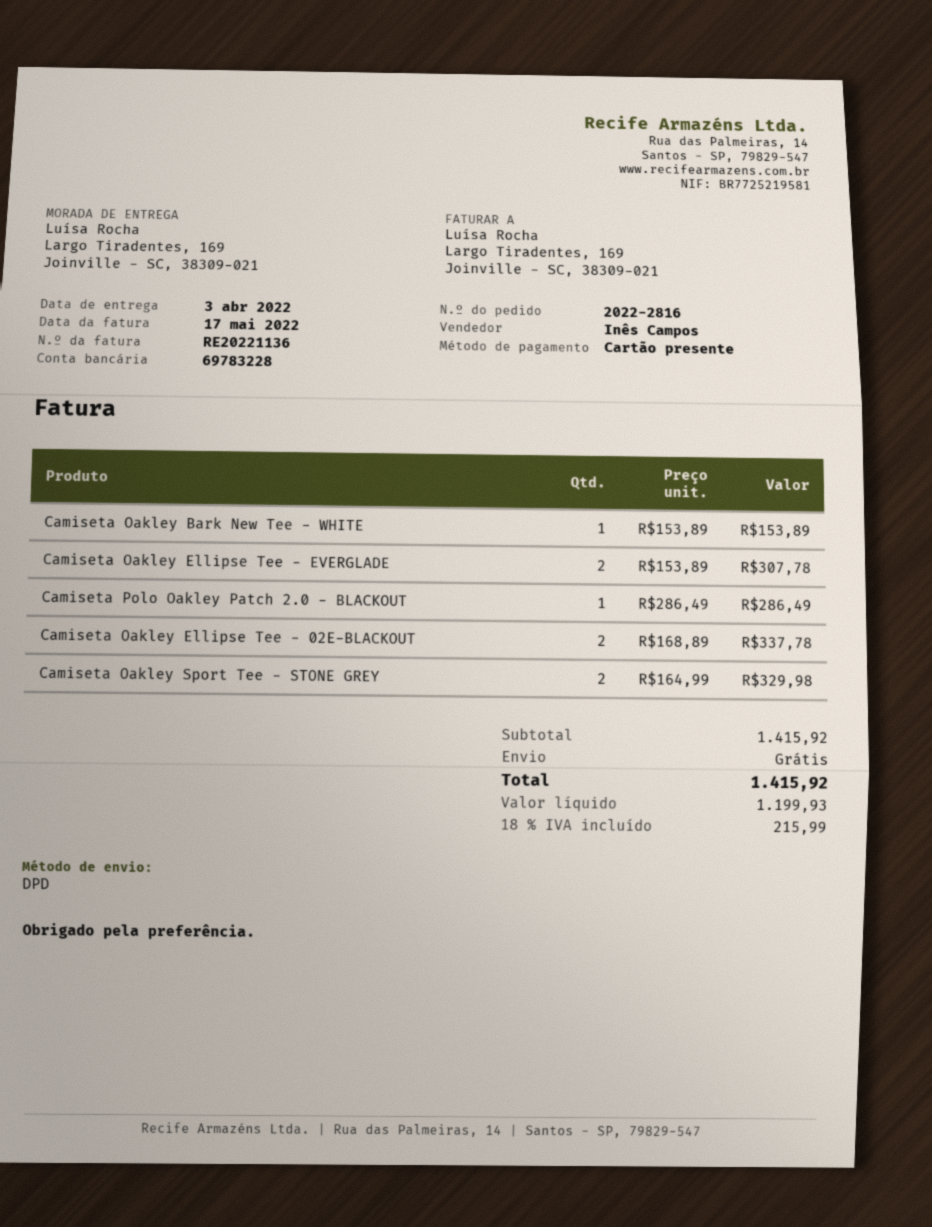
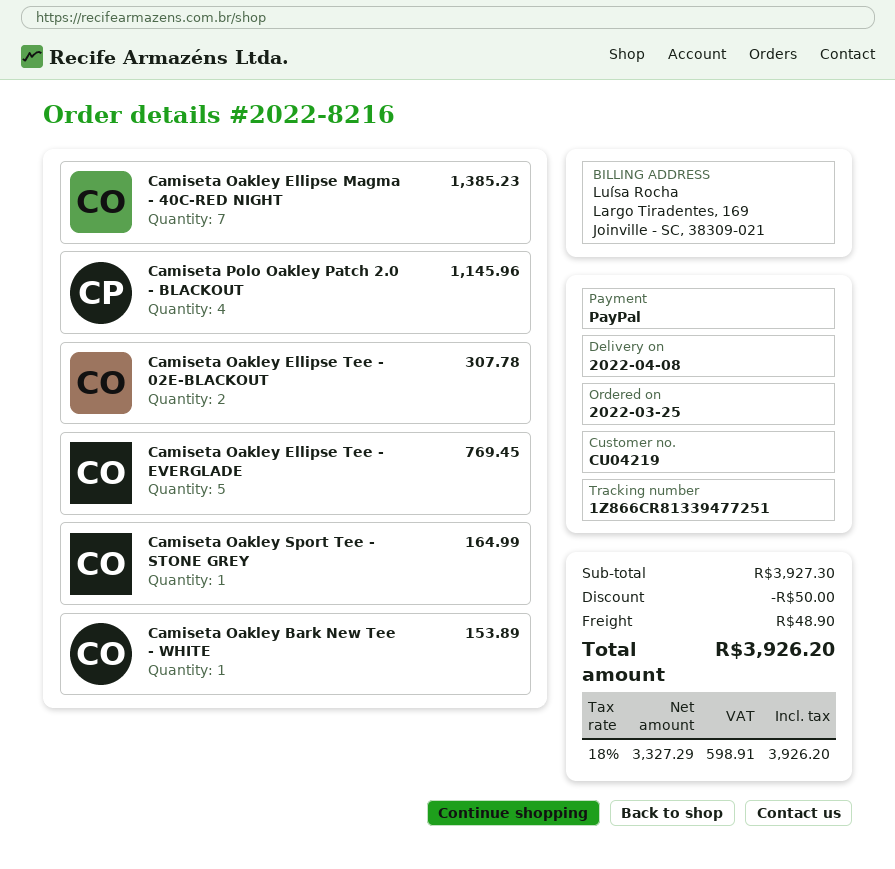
order number: 2022-2816 -> 2022-8216
delivery date: 2022-04-03 -> 2022-04-08
payment method: gift card -> PayPal
Camiseta Oakley Ellipse Tee - EVERGLADE: 2 for 307.78 -> 5 for 769.45
Camiseta Polo Oakley Patch 2.0 - BLACKOUT: 1 for 286.49 -> 4 for 1145.96
Camiseta Oakley Ellipse Tee - 02E-BLACKOUT: 2 for 337.78 -> 2 for 307.78
Camiseta Oakley Sport Tee - STONE GREY: 2 for 329.98 -> 1 for 164.99
Camiseta Oakley Ellipse Magma - 40C-RED NIGHT: none -> 7 for 1385.23
subtotal: 1415.92 -> 3927.30
discount: none -> 50.00
shipping: 0.00 -> 48.90
net: 1199.93 -> 3327.29
tax: 18% = 215.99 -> 18% = 598.91
total: 1415.92 -> 3926.20

